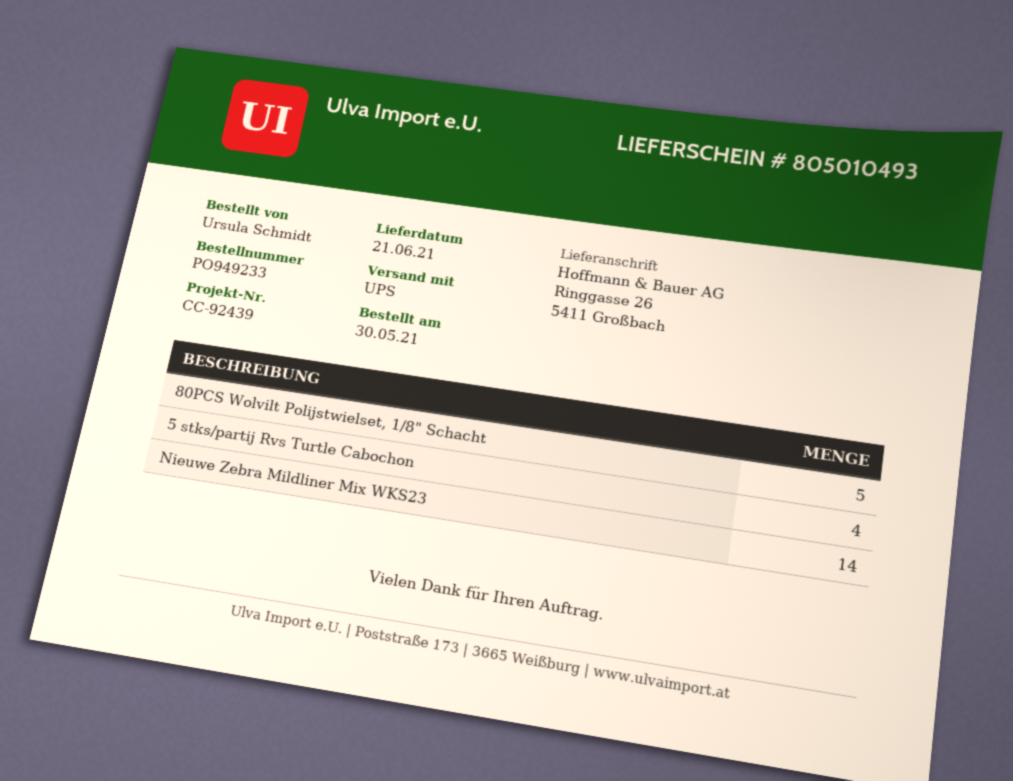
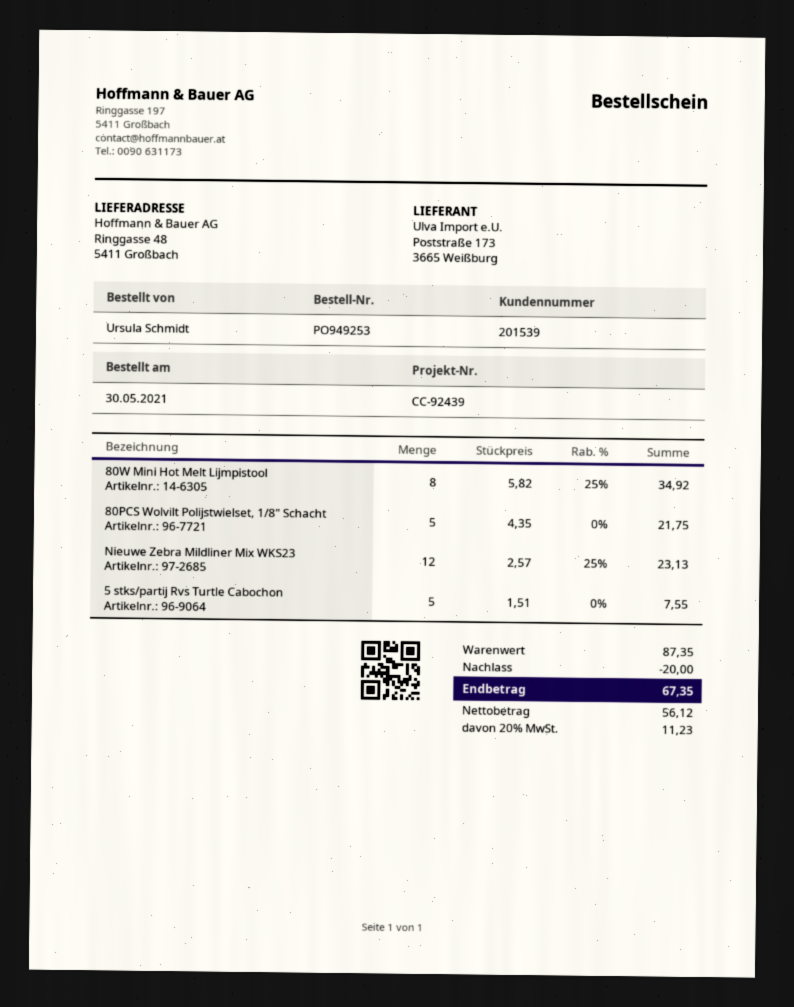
order number: PO949233 -> PO949253
ship to: Ringgasse 26, 5411 Großbach -> Ringgasse 48, 5411 Großbach
5 stks/partij Rvs Turtle Cabochon: 4 -> 5
Nieuwe Zebra Mildliner Mix WKS23: 14 -> 12
80W Mini Hot Melt Lijmpistool: none -> 8

